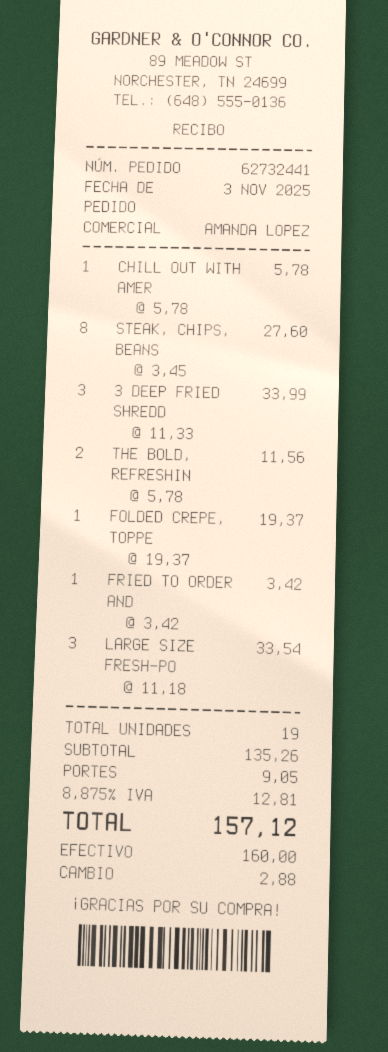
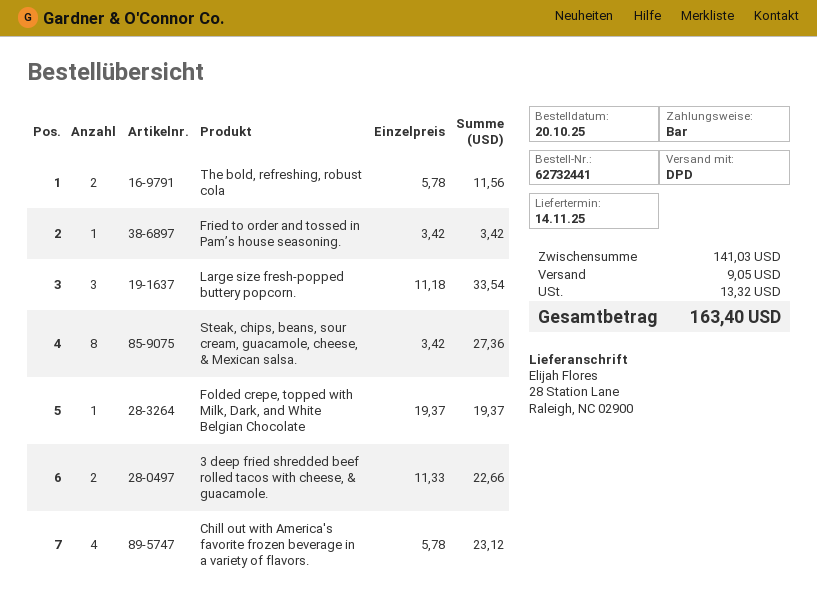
order date: 2025-11-03 -> 2025-10-20
CHILL OUT WITH AMER: 1 x 5.78 = 5.78 -> 4 x 5.78 = 23.12
STEAK, CHIPS, BEANS: 8 x 3.45 = 27.60 -> 8 x 3.42 = 27.36
3 DEEP FRIED SHREDD: 3 x 11.33 = 33.99 -> 2 x 11.33 = 22.66
subtotal: 135.26 -> 141.03
tax: 12.81 -> 13.32
total: 157.12 -> 163.40

